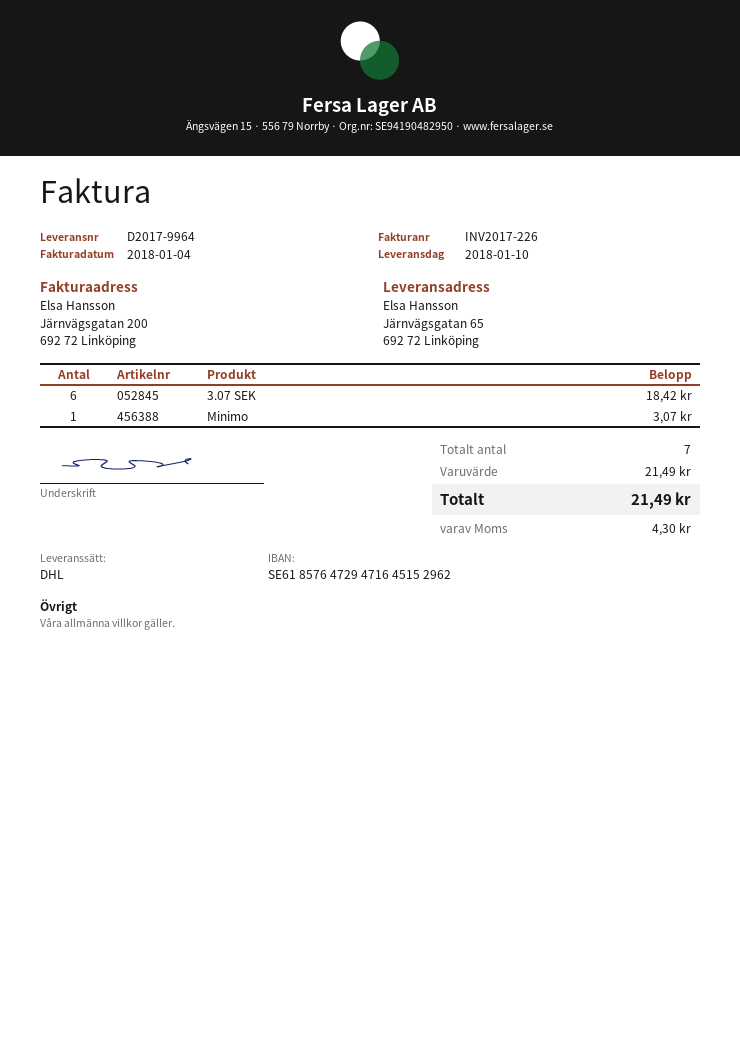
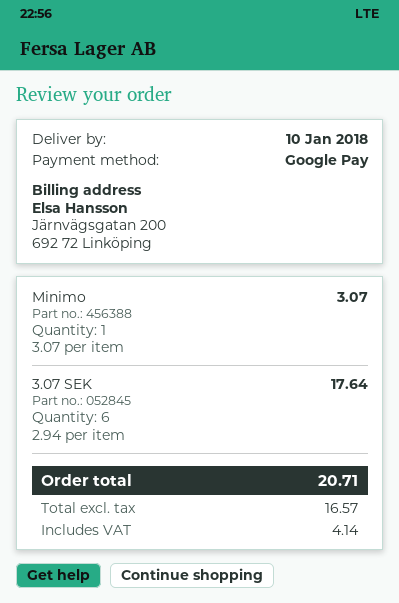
3.07 SEK: 6 for 18.42 -> 6 for 17.64
tax: 4.30 -> 4.14
total: 21.49 -> 20.71

